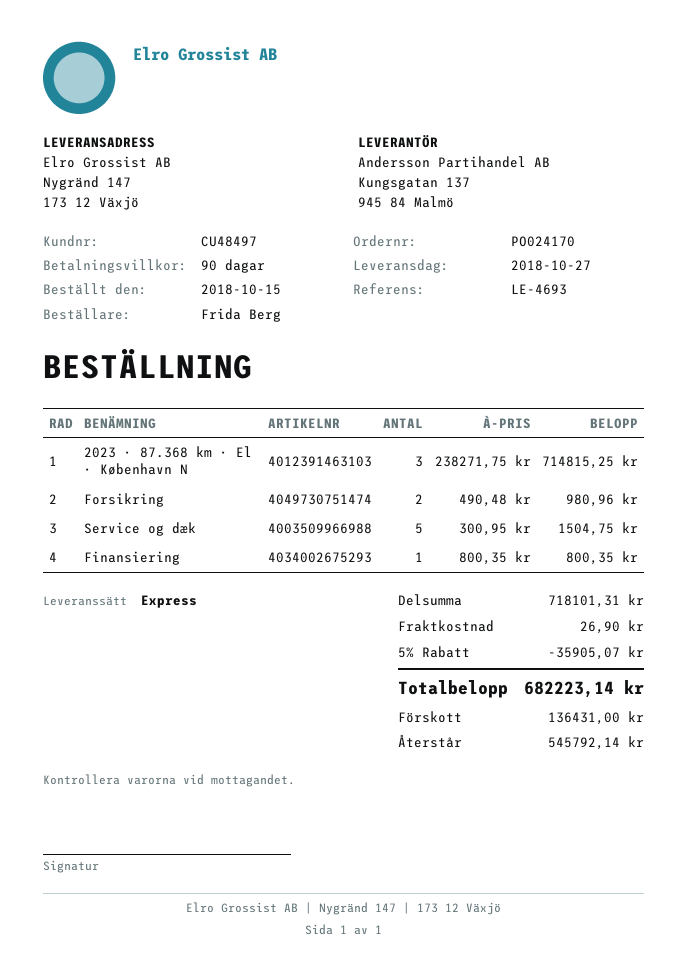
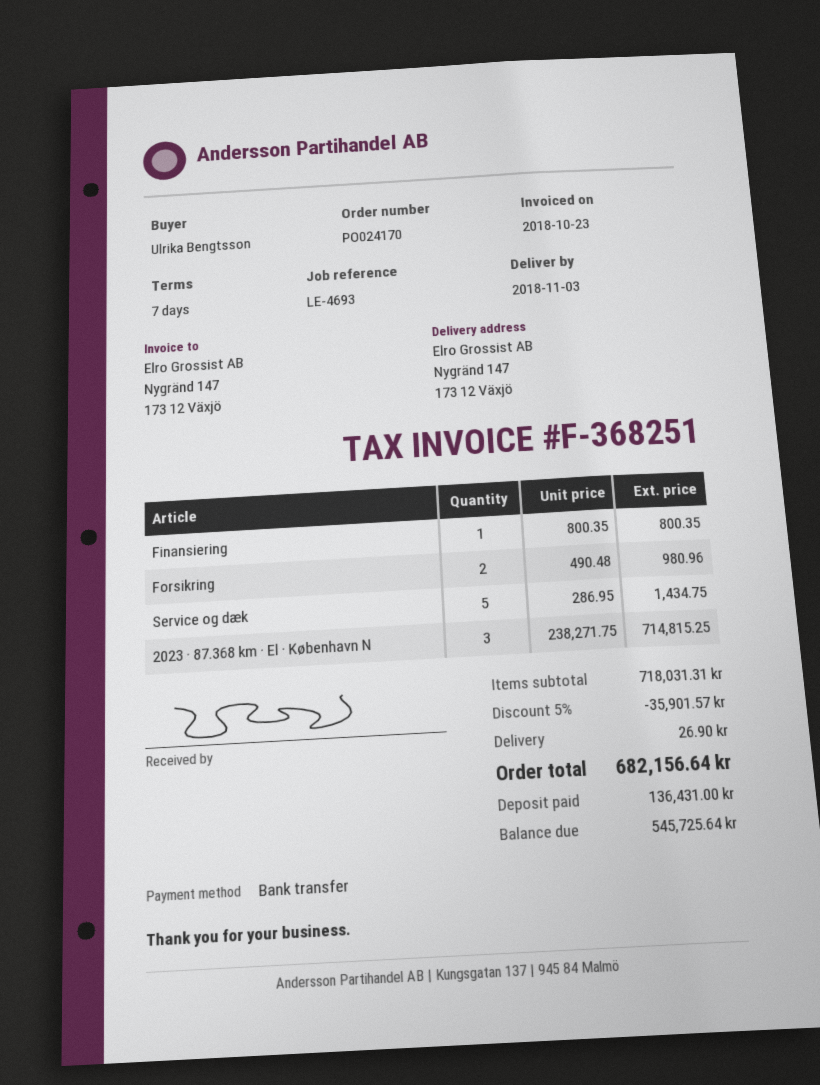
delivery date: 2018-10-27 -> 2018-11-03
payment terms: 90 days -> 7 days
ordered by: Frida Berg -> Ulrika Bengtsson
Service og dæk: 5 x 300.95 = 1504.75 -> 5 x 286.95 = 1434.75
subtotal: 718101.31 -> 718031.31
discount: 5% = 35905.07 -> 5% = 35901.57
total: 682223.14 -> 682156.64
balance: 545792.14 -> 545725.64

